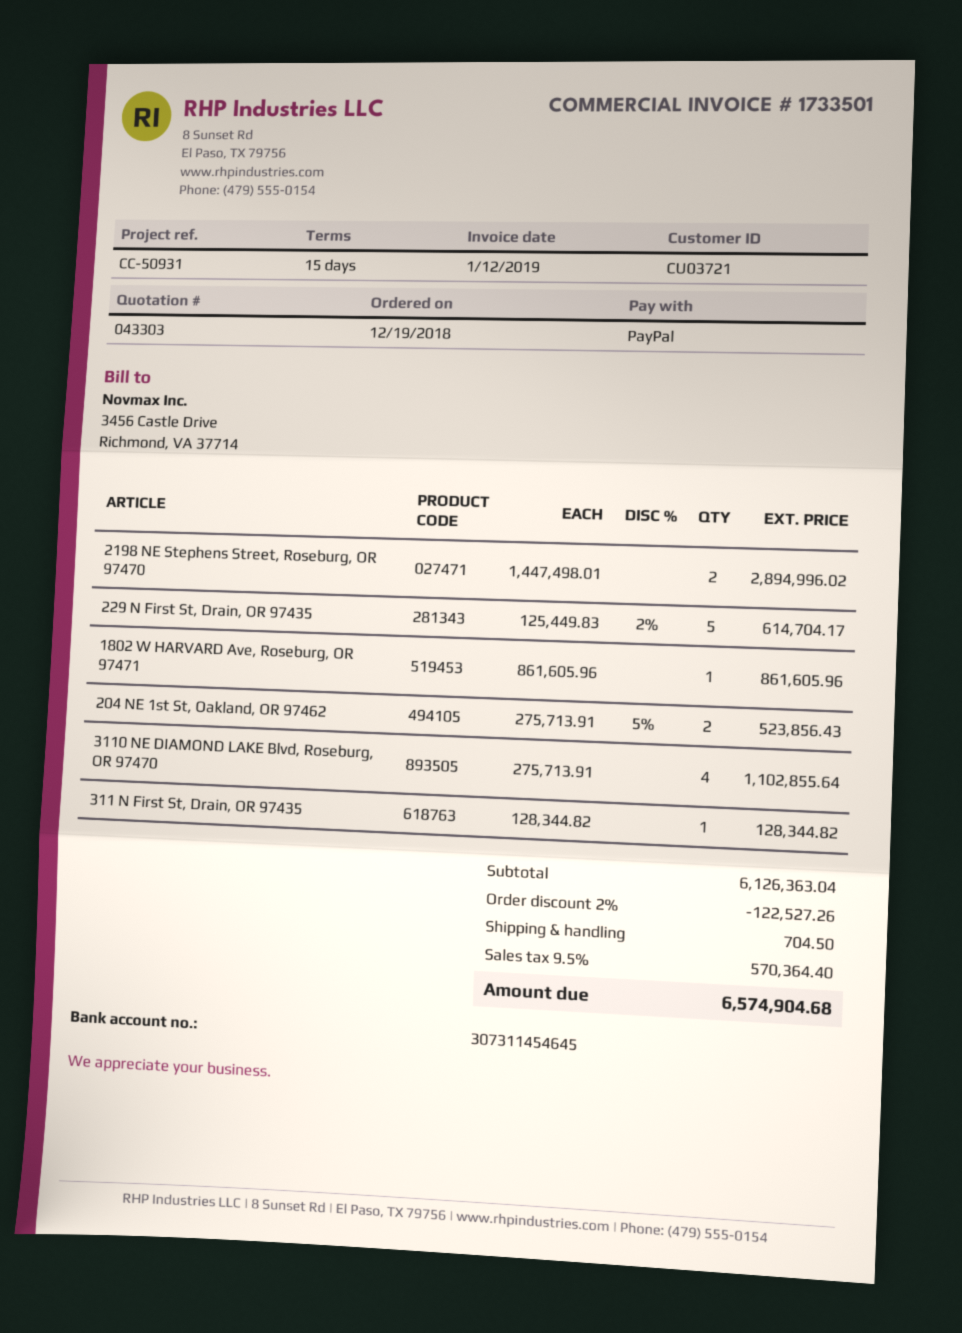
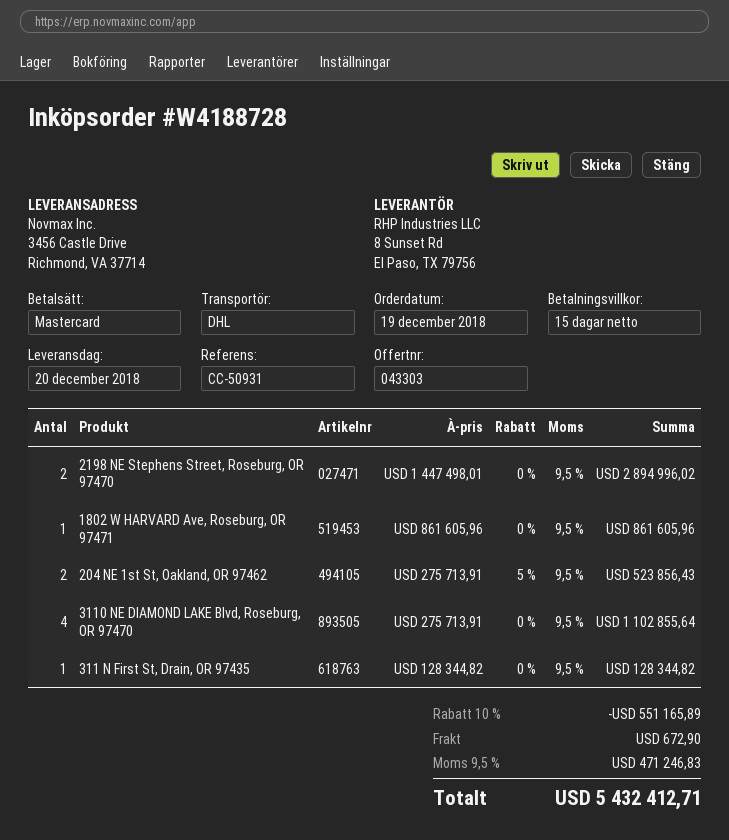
payment method: PayPal -> Mastercard
229 N First St, Drain, OR 97435: 5 x 125449.83 - 2% = 614704.17 -> none
discount: 2% = 122527.26 -> 10% = 551165.89
shipping: 704.50 -> 672.90
tax: 9.5% = 570364.40 -> 9.5% = 471246.83
total: 6574904.68 -> 5432412.71

